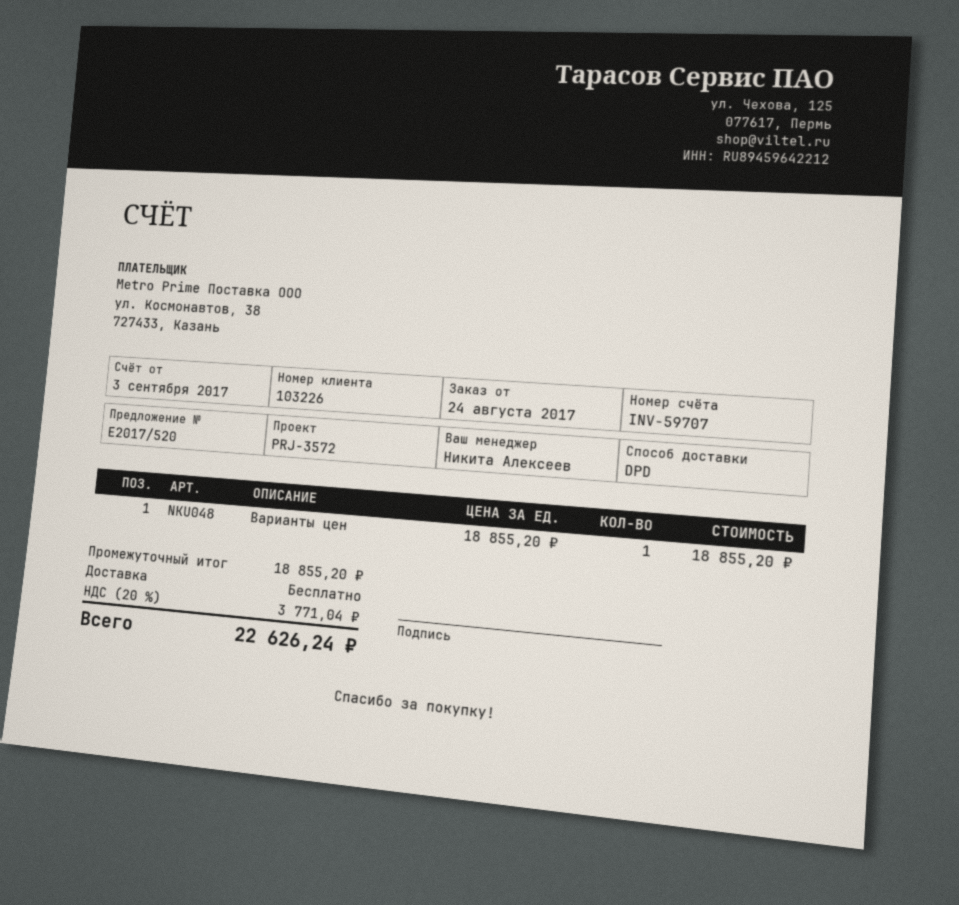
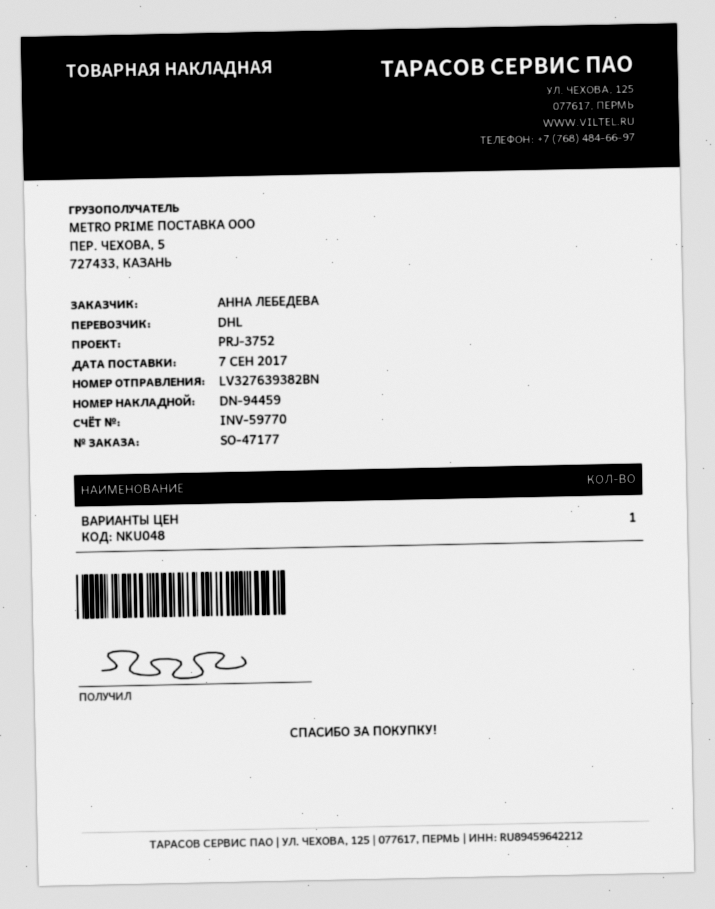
invoice number: INV-59707 -> INV-59770
reference: PRJ-3572 -> PRJ-3752
shipping method: DPD -> DHL

